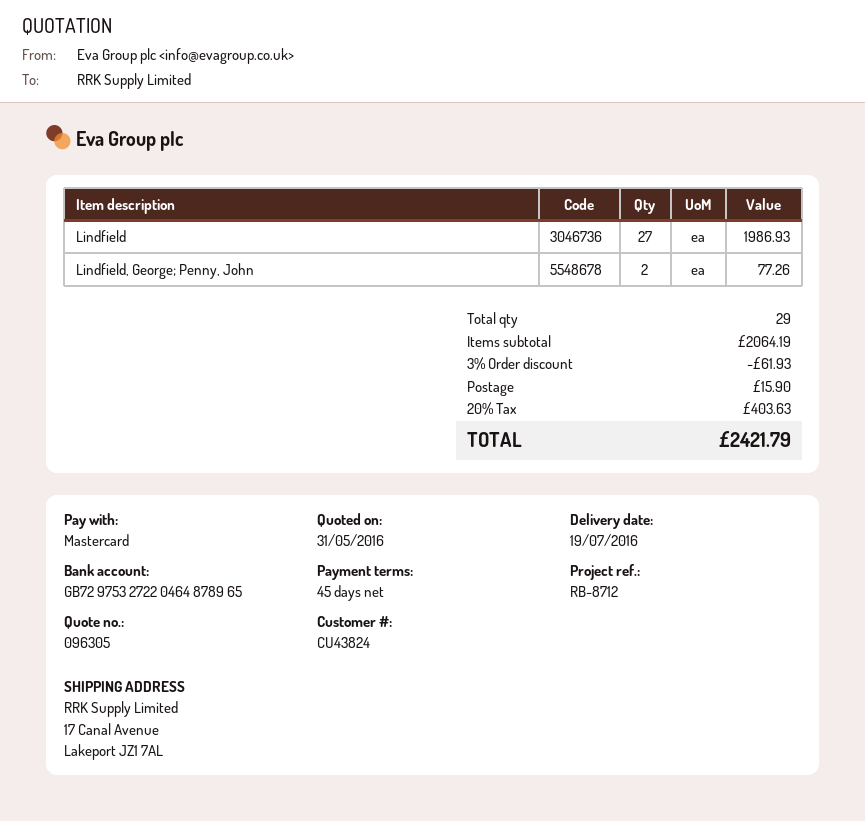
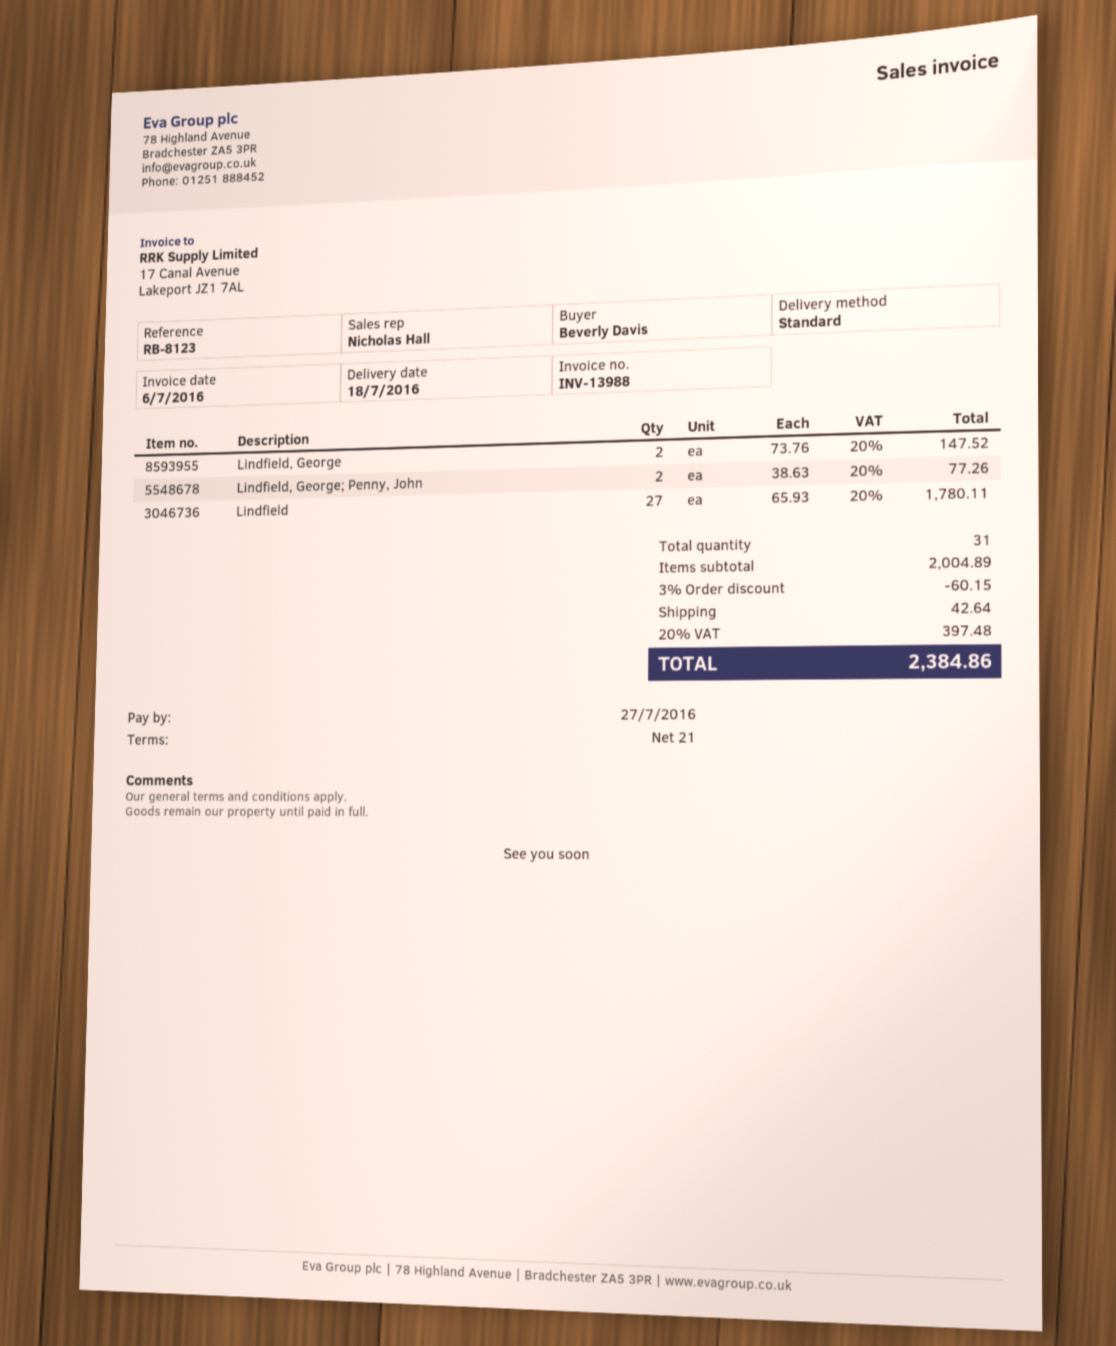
delivery date: 2016-07-19 -> 2016-07-18
payment terms: 45 days -> 21 days
reference: RB-8712 -> RB-8123
Lindfield: 27 for 1986.93 -> 27 for 1780.11
Lindfield, George: none -> 2 for 147.52
total quantity: 29 -> 31
subtotal: 2064.19 -> 2004.89
discount: 3% = 61.93 -> 3% = 60.15
shipping: 15.90 -> 42.64
tax: 20% = 403.63 -> 20% = 397.48
total: 2421.79 -> 2384.86

